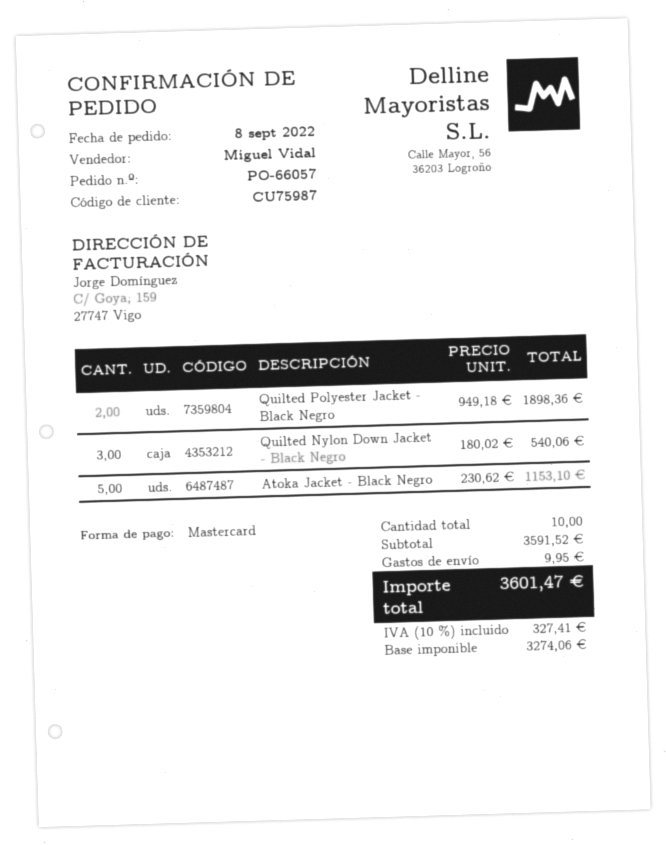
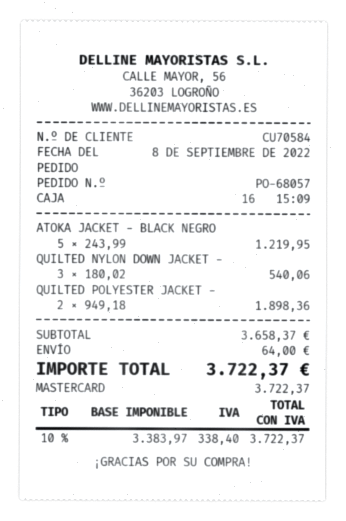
order number: PO-66057 -> PO-68057
customer number: CU75987 -> CU70584
Atoka Jacket - Black Negro: 5 x 230.62 = 1153.10 -> 5 x 243.99 = 1219.95
subtotal: 3591.52 -> 3658.37
shipping: 9.95 -> 64.00
net: 3274.06 -> 3383.97
tax: 10% = 327.41 -> 10% = 338.40
total: 3601.47 -> 3722.37

